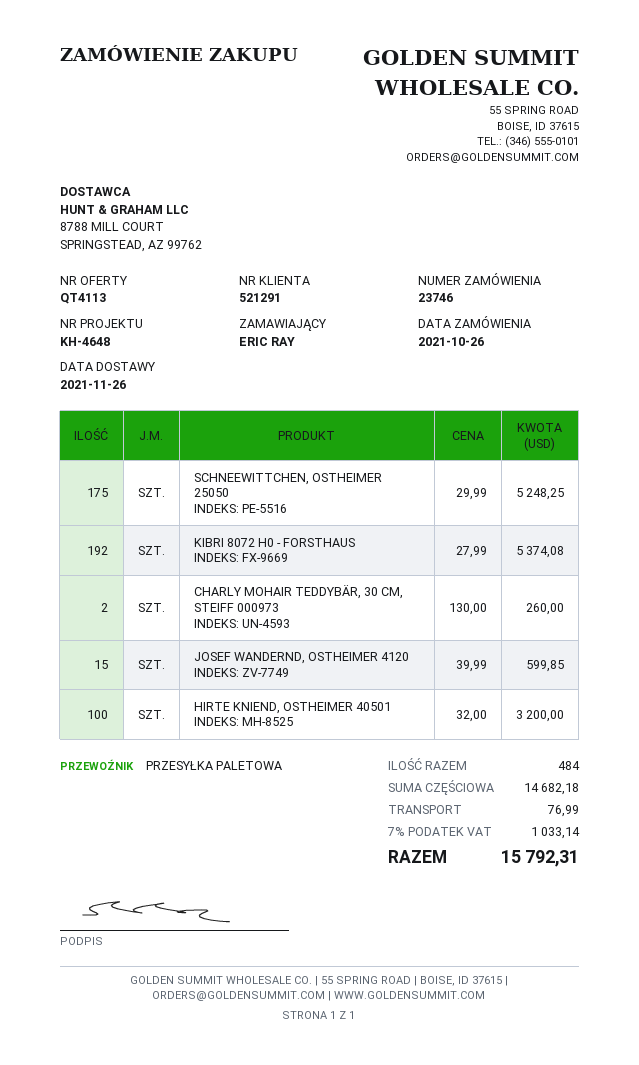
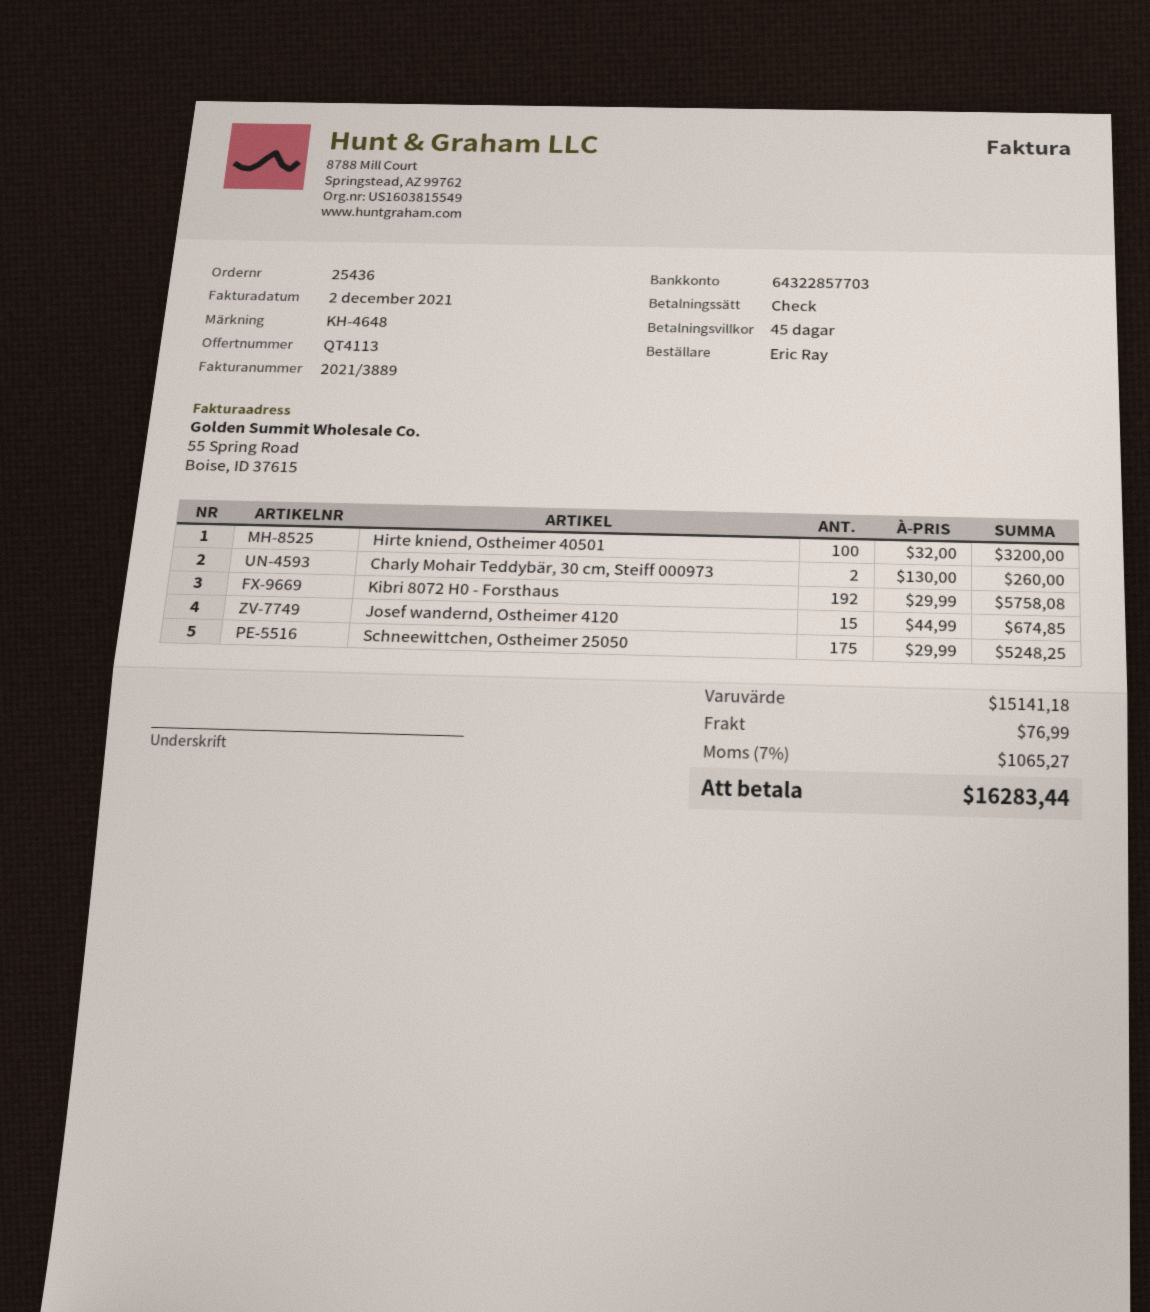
order number: 23746 -> 25436
KIBRI 8072 H0 - FORSTHAUS: 192 x 27.99 = 5374.08 -> 192 x 29.99 = 5758.08
JOSEF WANDERND, OSTHEIMER 4120: 15 x 39.99 = 599.85 -> 15 x 44.99 = 674.85
subtotal: 14682.18 -> 15141.18
tax: 7% = 1033.14 -> 7% = 1065.27
total: 15792.31 -> 16283.44

